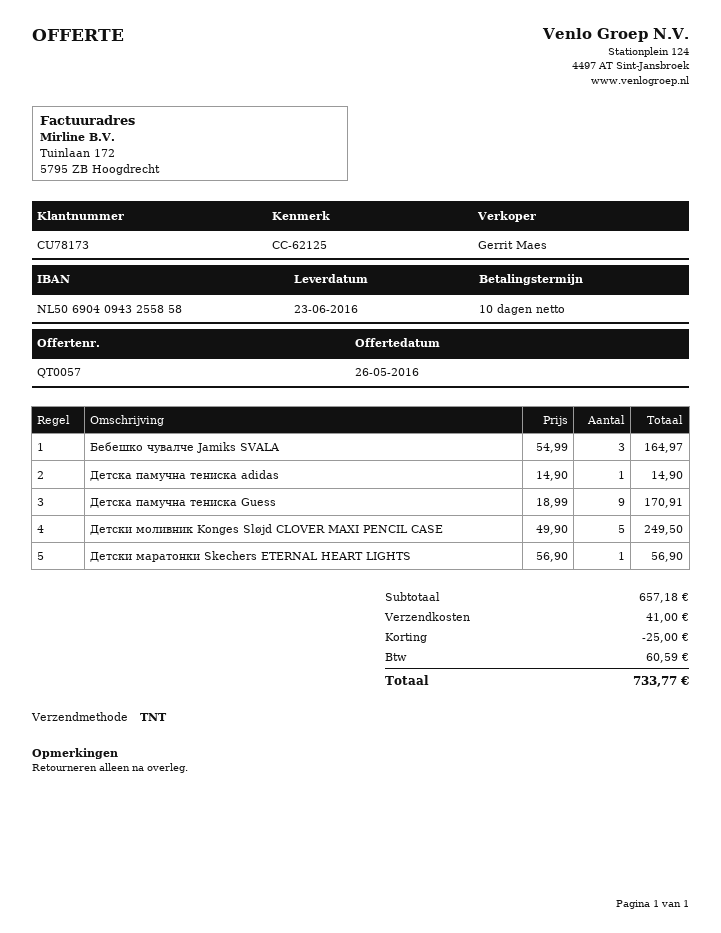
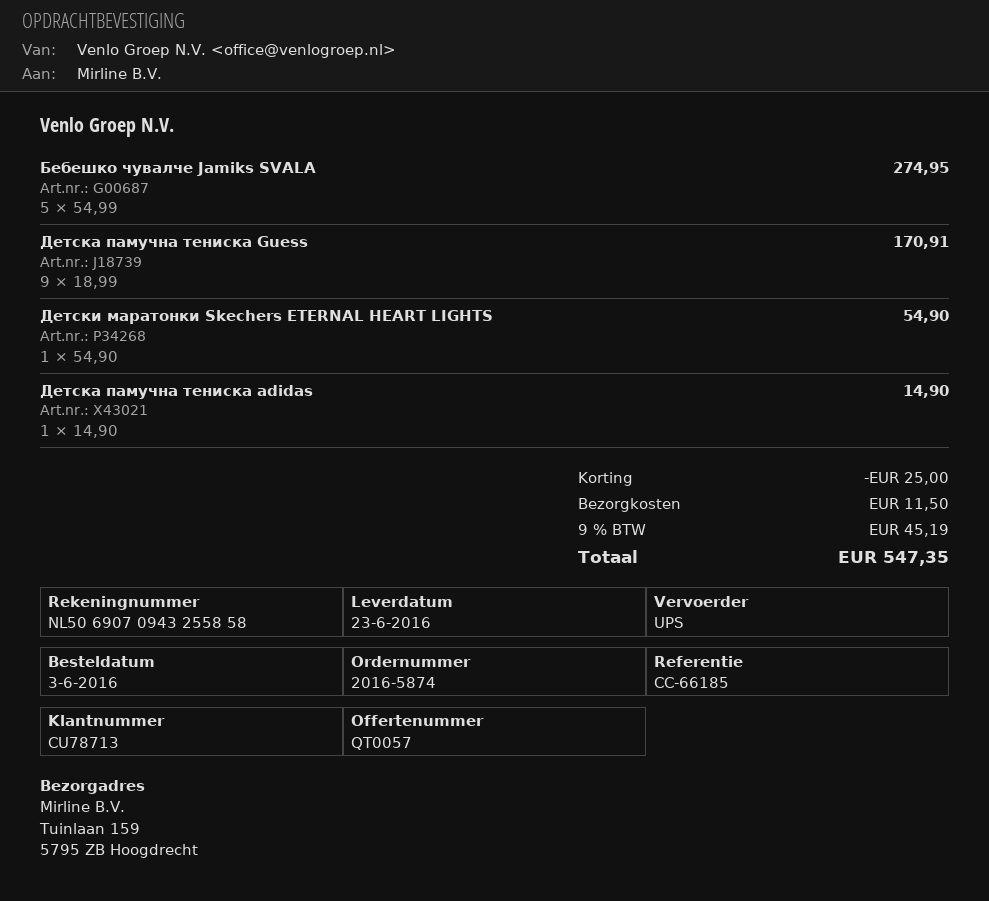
customer number: CU78173 -> CU78713
reference: CC-62125 -> CC-66185
bank account: NL5069040943255858 -> NL5069070943255858
shipping method: TNT -> UPS
Бебешко чувалче Jamiks SVALA: 3 x 54.99 = 164.97 -> 5 x 54.99 = 274.95
Детски моливник Konges Sløjd CLOVER MAXI PENCIL CASE: 5 x 49.90 = 249.50 -> none
Детски маратонки Skechers ETERNAL HEART LIGHTS: 1 x 56.90 = 56.90 -> 1 x 54.90 = 54.90
shipping: 41.00 -> 11.50
tax: 60.59 -> 45.19
total: 733.77 -> 547.35

